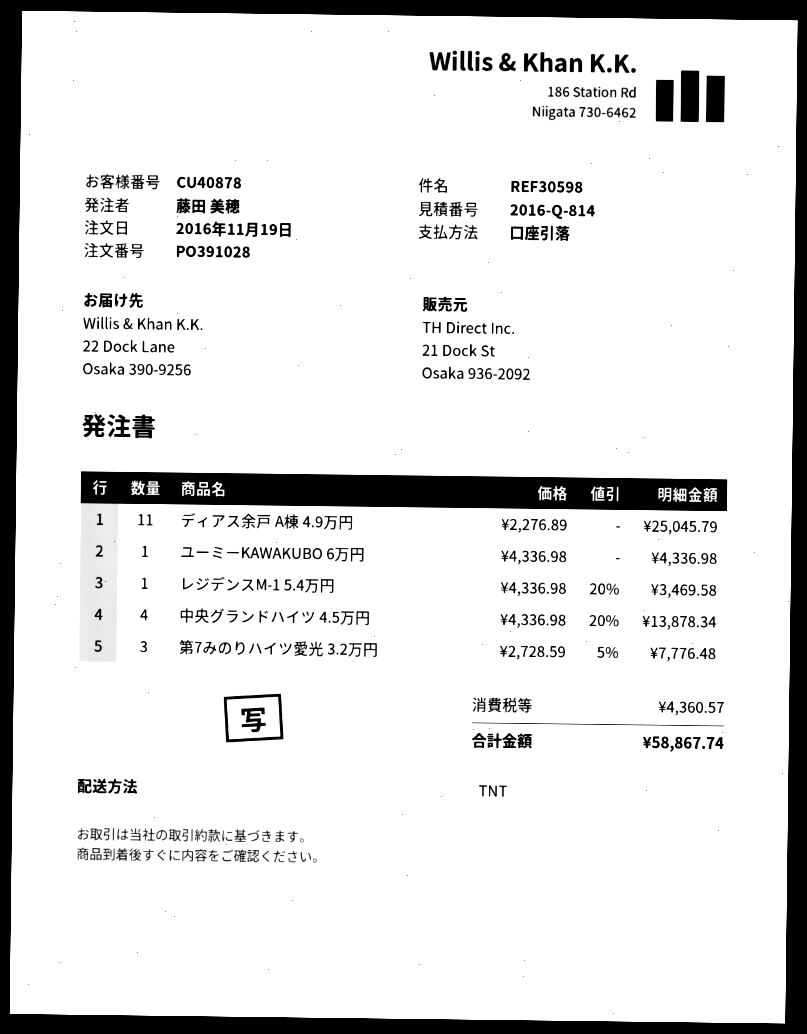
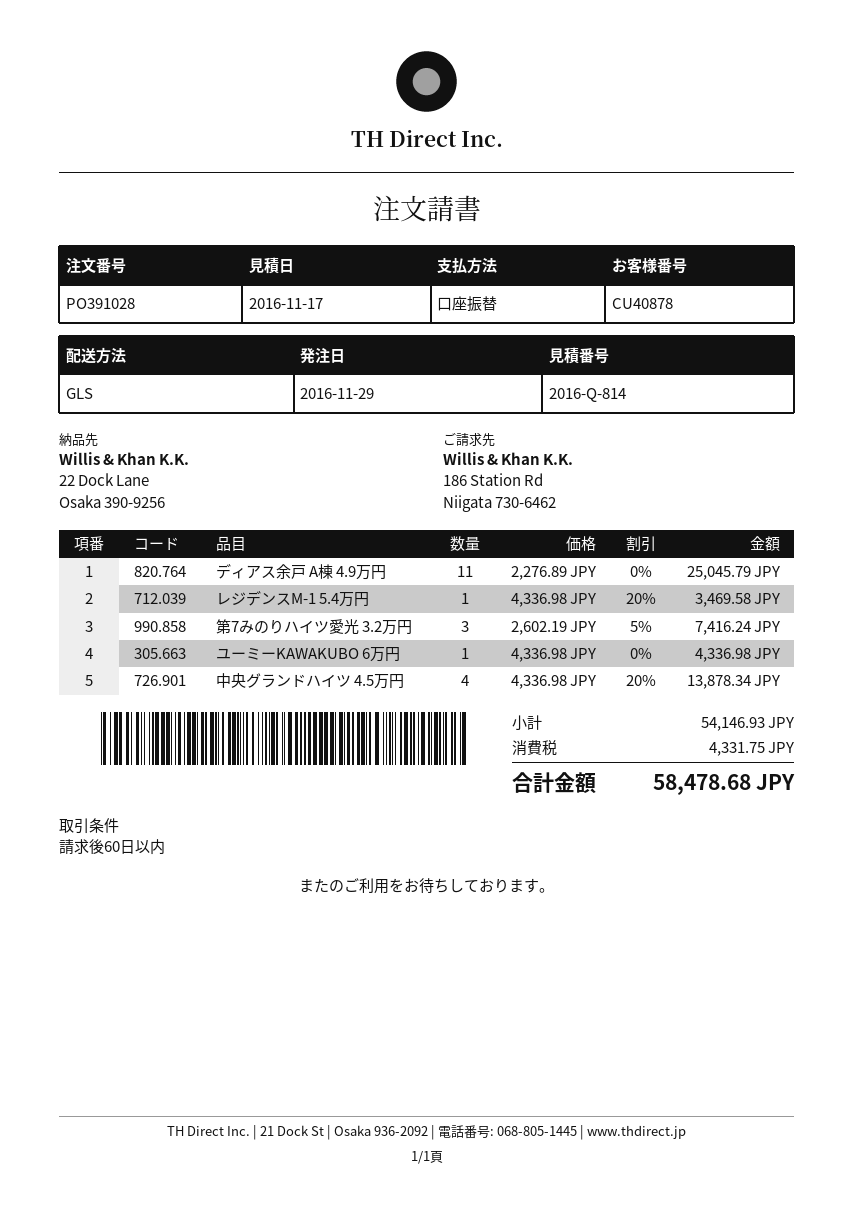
order date: 2016-11-19 -> 2016-11-29
shipping method: TNT -> GLS
第7みのりハイツ愛光 3.2万円: 3 x 2728.59 - 5% = 7776.48 -> 3 x 2602.19 - 5% = 7416.24
tax: 4360.57 -> 4331.75
total: 58867.74 -> 58478.68

